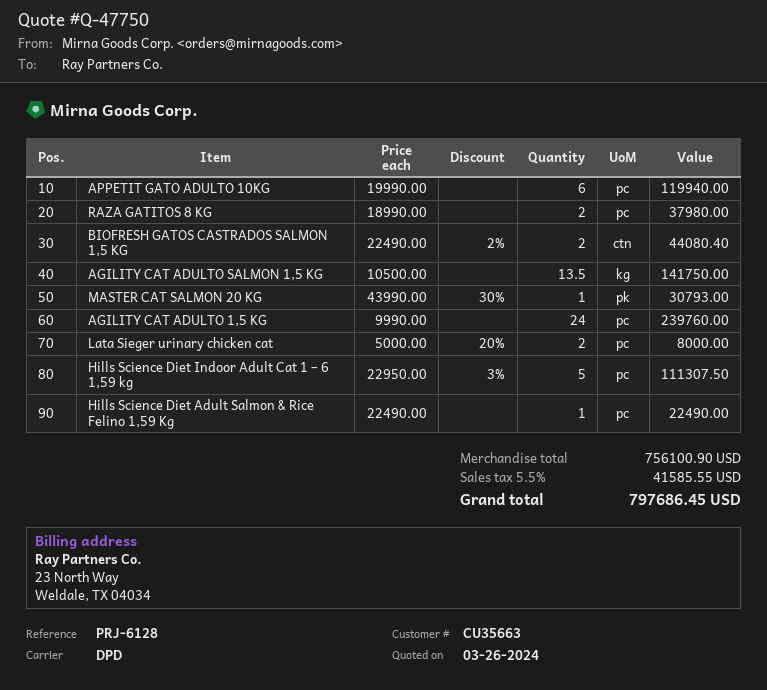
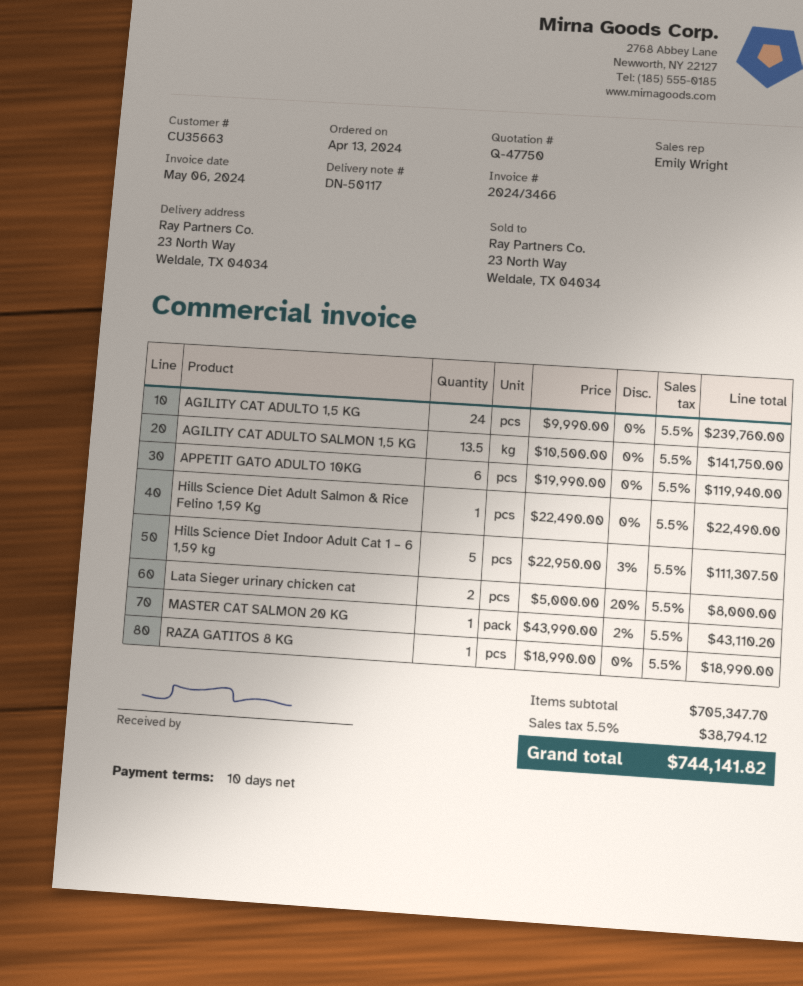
RAZA GATITOS 8 KG: 2 x 18990.00 = 37980.00 -> 1 x 18990.00 = 18990.00
BIOFRESH GATOS CASTRADOS SALMON 1,5 KG: 2 x 22490.00 - 2% = 44080.40 -> none
MASTER CAT SALMON 20 KG: 1 x 43990.00 - 30% = 30793.00 -> 1 x 43990.00 - 2% = 43110.20
subtotal: 756100.90 -> 705347.70
tax: 5.5% = 41585.55 -> 5.5% = 38794.12
total: 797686.45 -> 744141.82

